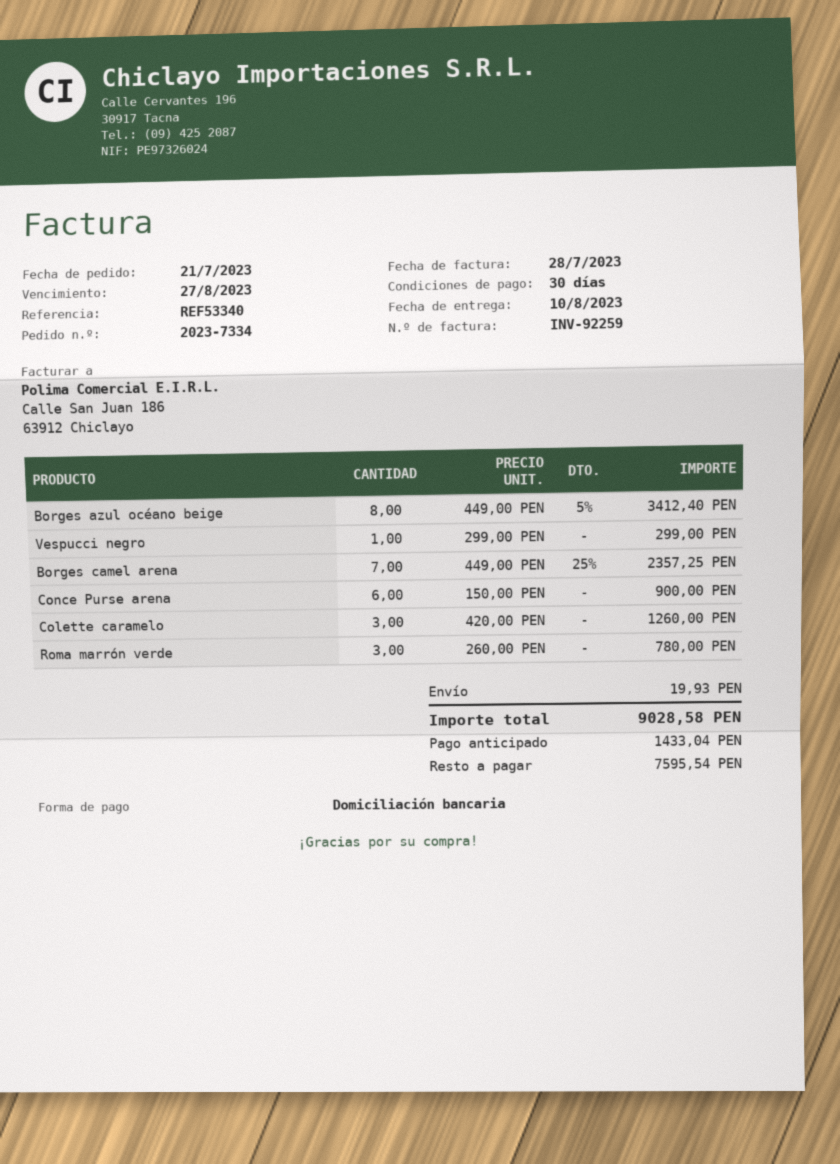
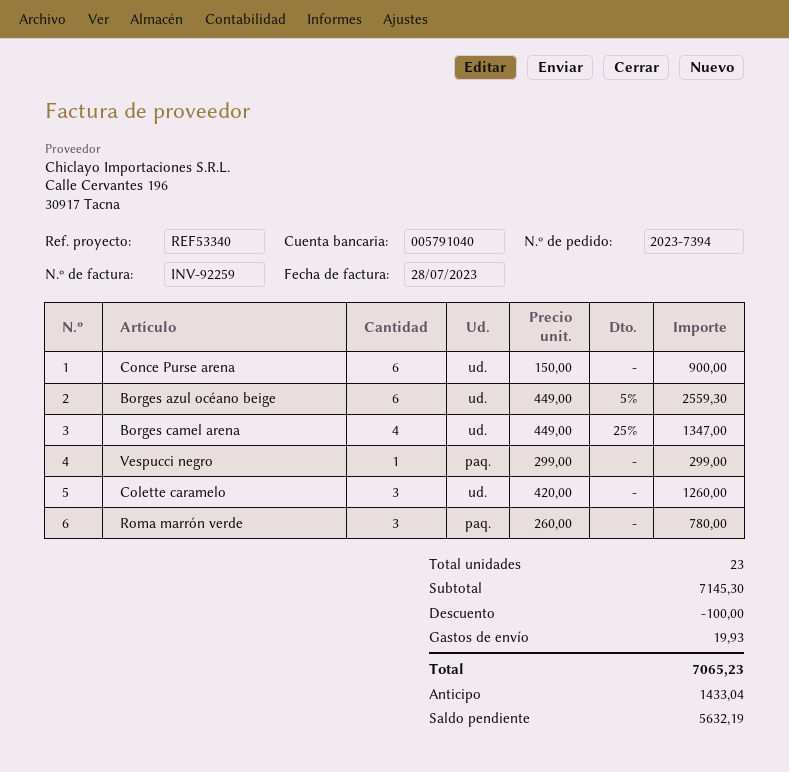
order number: 2023-7334 -> 2023-7394
Borges azul océano beige: 8 x 449.00 - 5% = 3412.40 -> 6 x 449.00 - 5% = 2559.30
Borges camel arena: 7 x 449.00 - 25% = 2357.25 -> 4 x 449.00 - 25% = 1347.00
discount: none -> 100.00
total: 9028.58 -> 7065.23
balance: 7595.54 -> 5632.19

